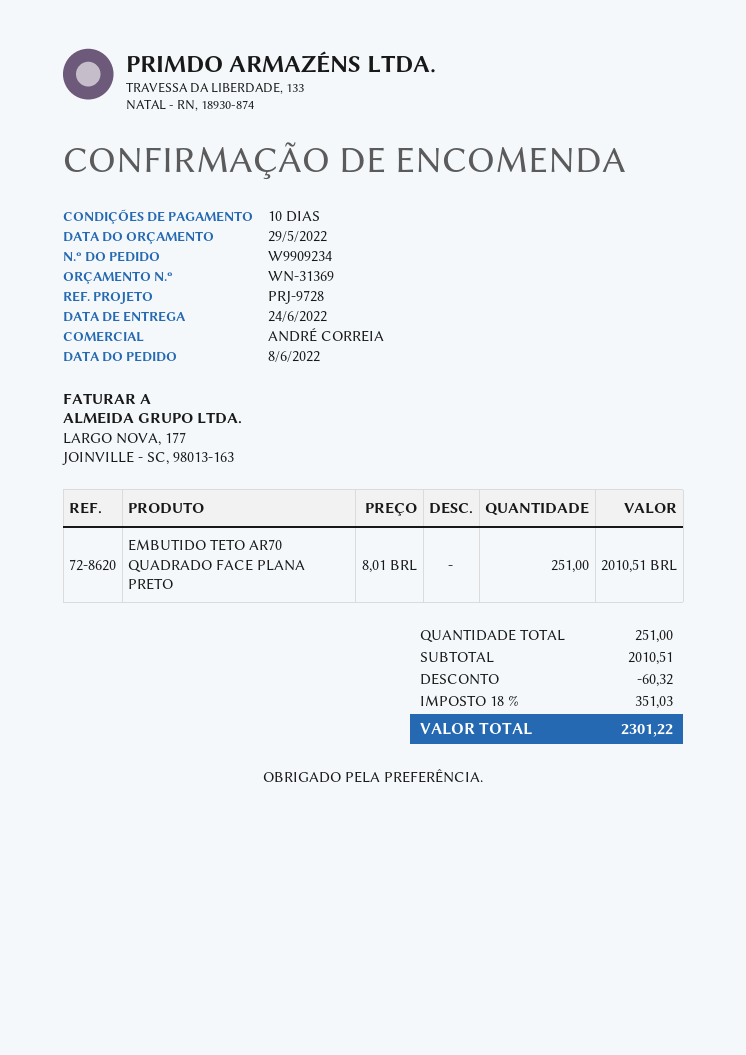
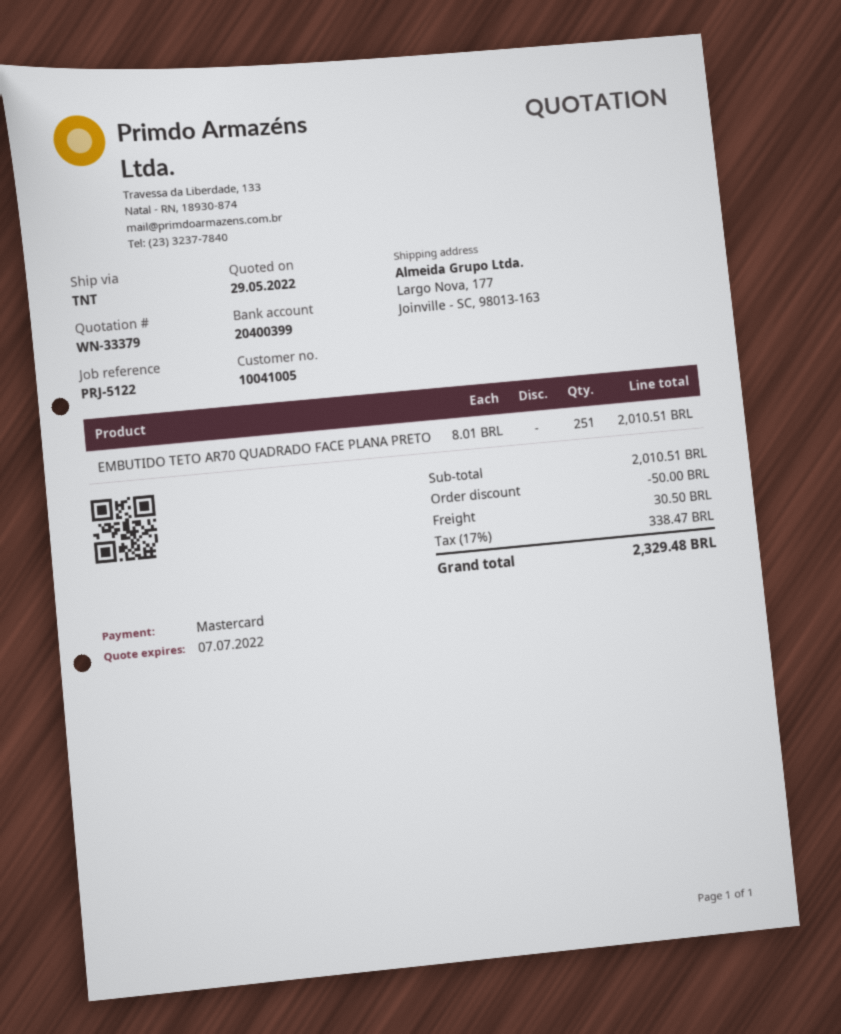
quote number: WN-31369 -> WN-33379
reference: PRJ-9728 -> PRJ-5122
discount: 60.32 -> 50.00
shipping: none -> 30.50
tax: 18% = 351.03 -> 17% = 338.47
total: 2301.22 -> 2329.48

